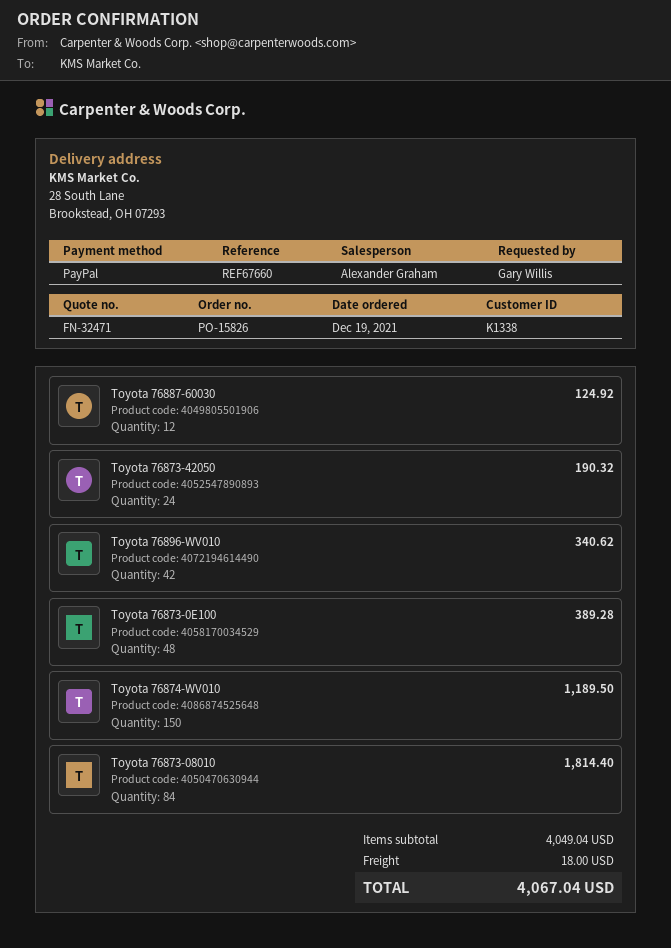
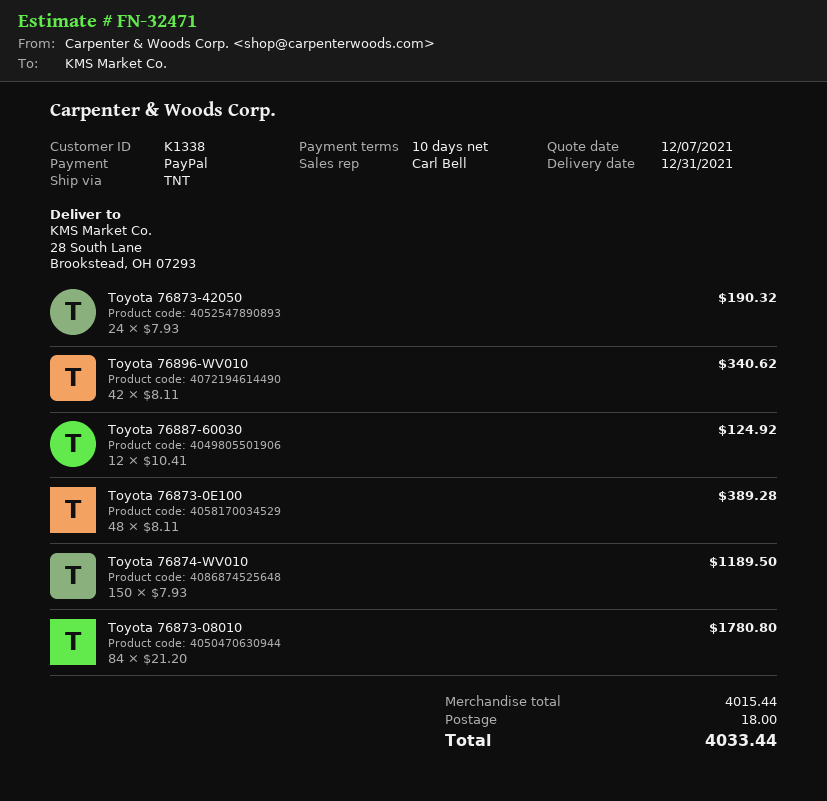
sales rep: Alexander Graham -> Carl Bell
Toyota 76873-08010: 84 for 1814.40 -> 84 for 1780.80
subtotal: 4049.04 -> 4015.44
total: 4067.04 -> 4033.44

